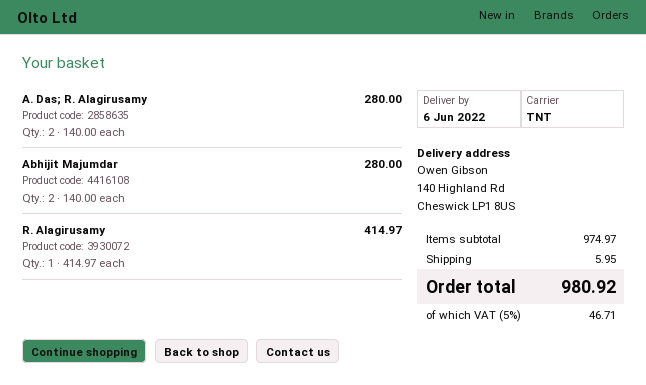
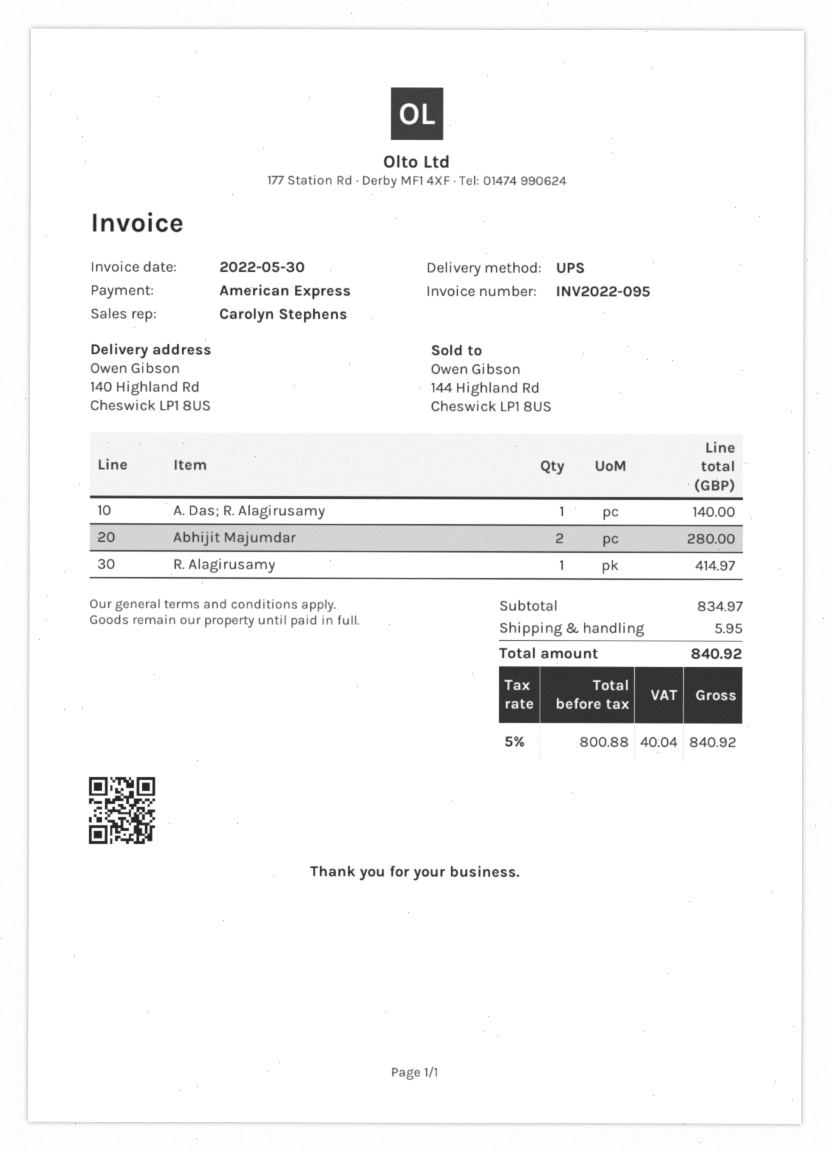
shipping method: TNT -> UPS
A. Das; R. Alagirusamy: 2 for 280.00 -> 1 for 140.00
subtotal: 974.97 -> 834.97
tax: 5% = 46.71 -> 5% = 40.04
total: 980.92 -> 840.92

